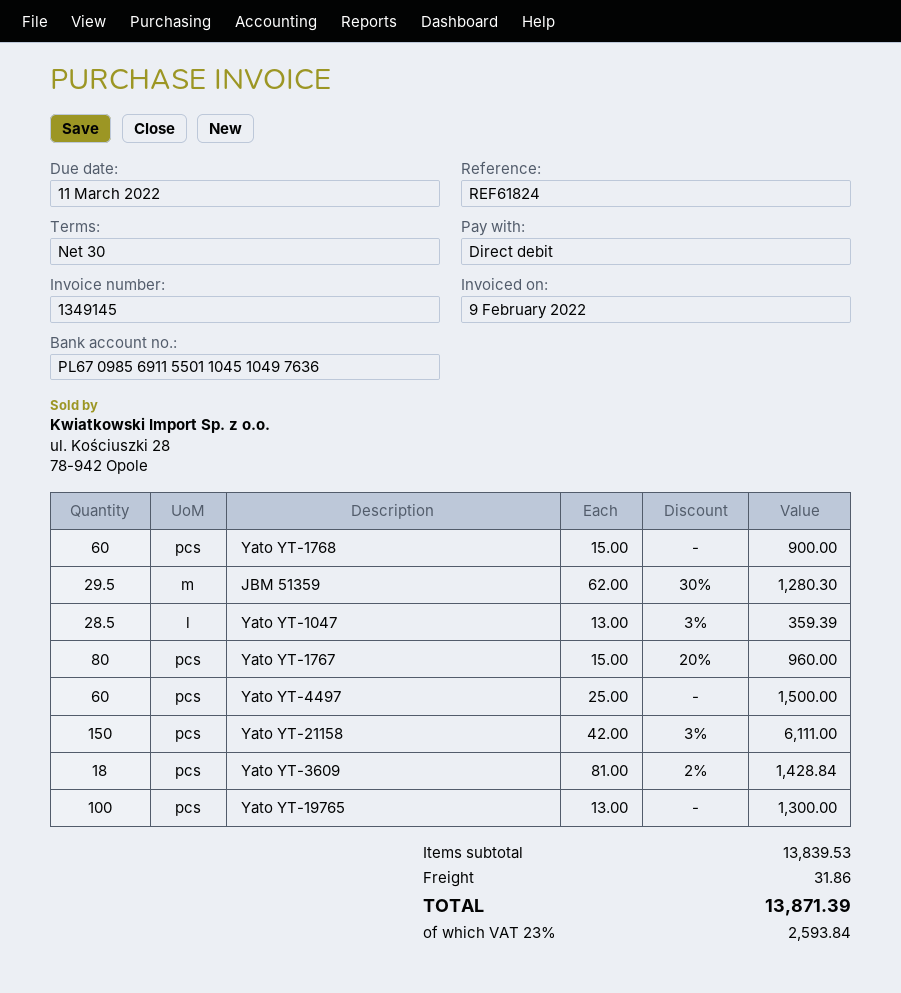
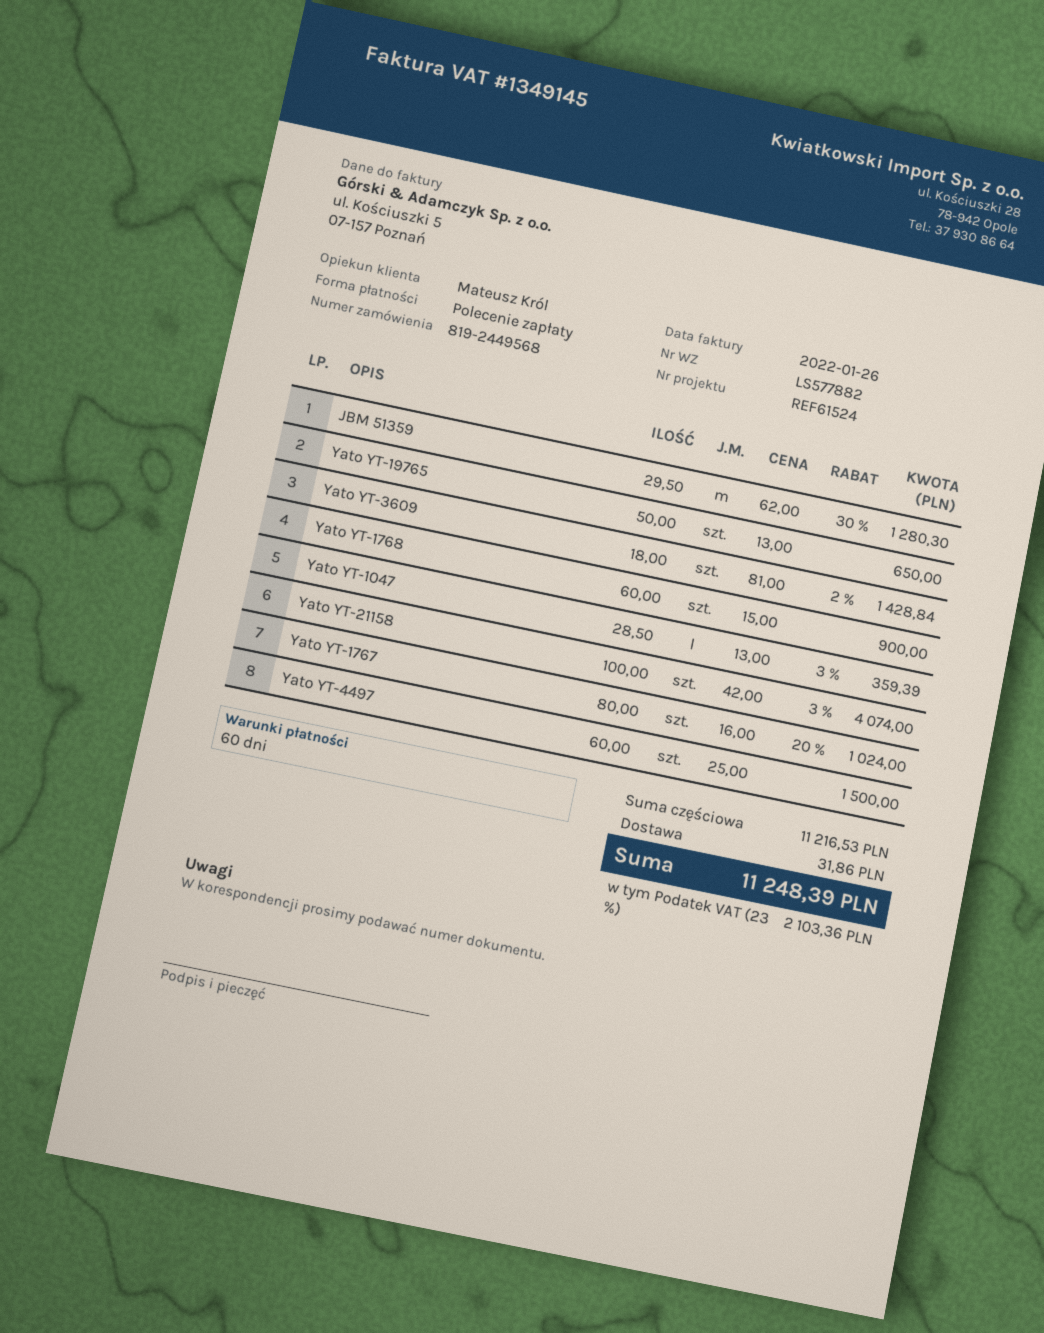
invoice date: 2022-02-09 -> 2022-01-26
payment terms: 30 days -> 60 days
reference: REF61824 -> REF61524
Yato YT-1767: 80 x 15.00 - 20% = 960.00 -> 80 x 16.00 - 20% = 1024.00
Yato YT-21158: 150 x 42.00 - 3% = 6111.00 -> 100 x 42.00 - 3% = 4074.00
Yato YT-19765: 100 x 13.00 = 1300.00 -> 50 x 13.00 = 650.00
subtotal: 13839.53 -> 11216.53
tax: 23% = 2593.84 -> 23% = 2103.36
total: 13871.39 -> 11248.39

